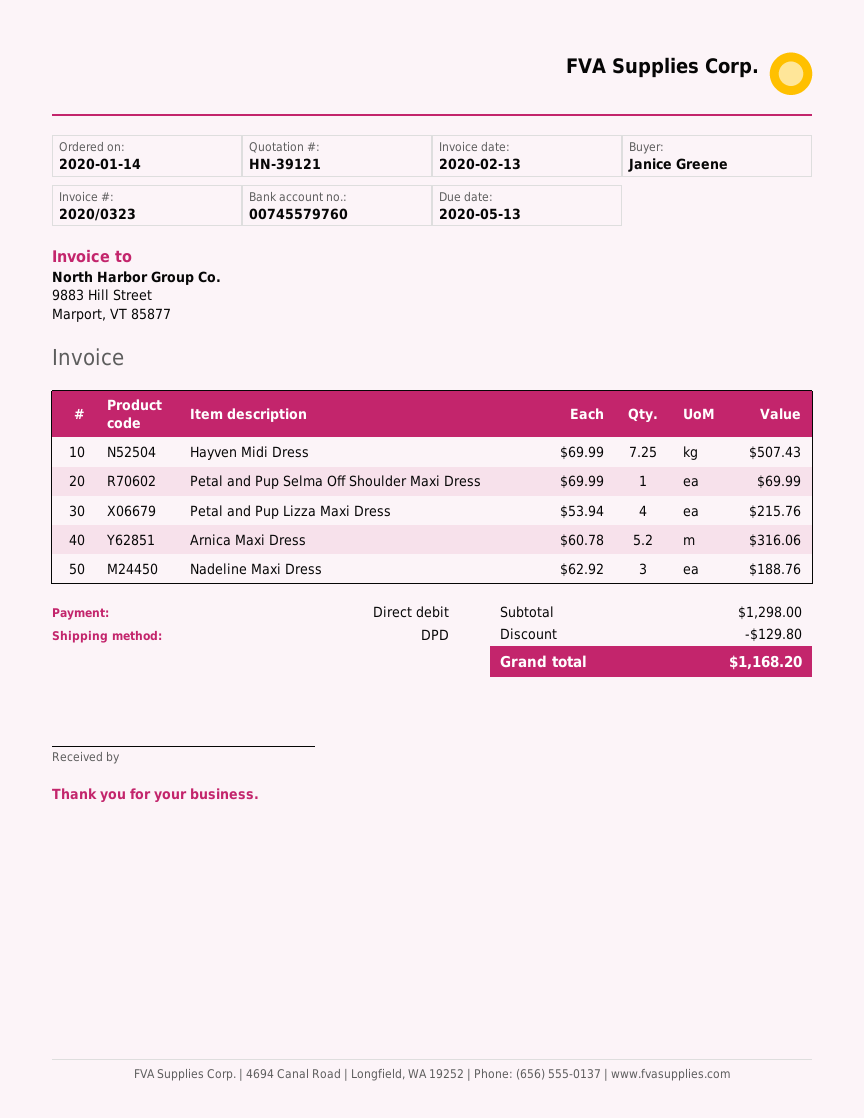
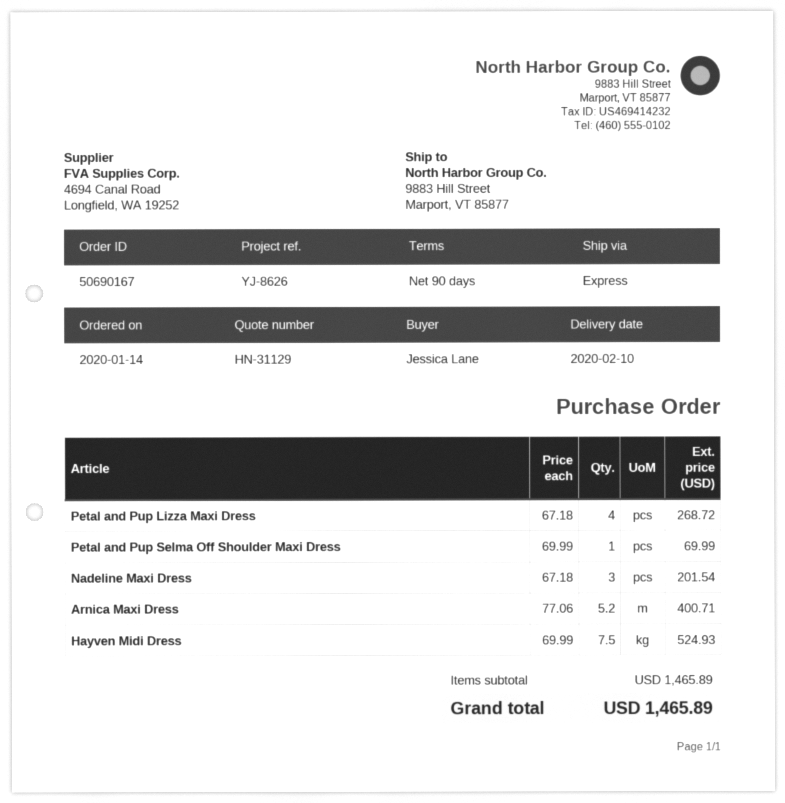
quote number: HN-39121 -> HN-31129
ordered by: Janice Greene -> Jessica Lane
shipping method: DPD -> express
Hayven Midi Dress: 7.25 x 69.99 = 507.43 -> 7.5 x 69.99 = 524.93
Petal and Pup Lizza Maxi Dress: 4 x 53.94 = 215.76 -> 4 x 67.18 = 268.72
Arnica Maxi Dress: 5.2 x 60.78 = 316.06 -> 5.2 x 77.06 = 400.71
Nadeline Maxi Dress: 3 x 62.92 = 188.76 -> 3 x 67.18 = 201.54
subtotal: 1298.00 -> 1465.89
discount: 129.80 -> none
total: 1168.20 -> 1465.89

